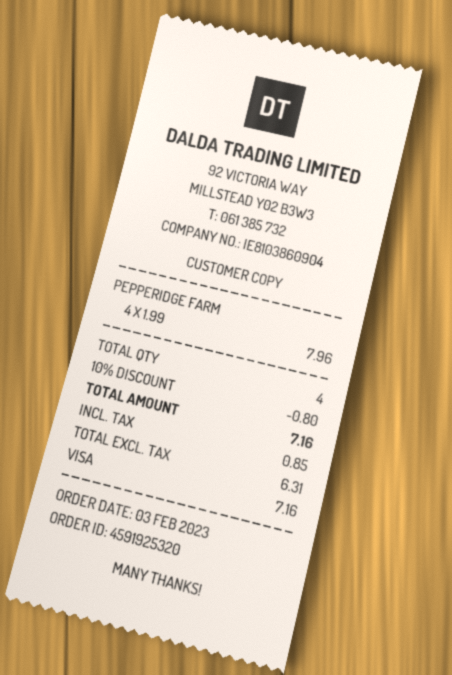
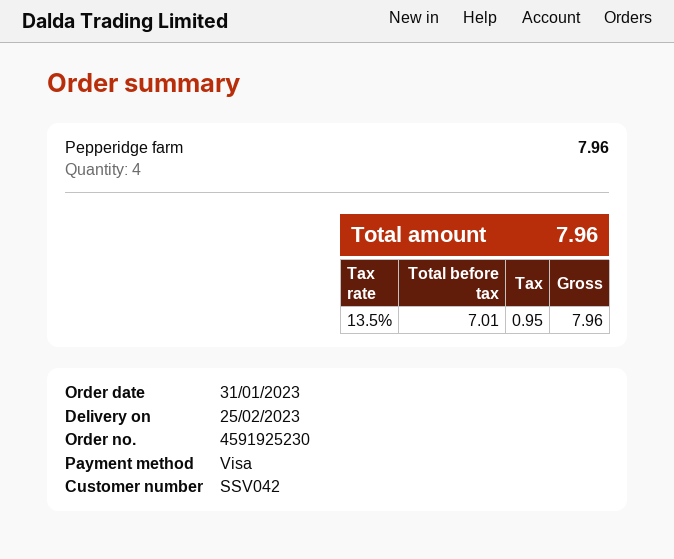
order number: 4591925320 -> 4591925230
order date: 2023-02-03 -> 2023-01-31
discount: 10% = 0.80 -> none
net: 6.31 -> 7.01
tax: 0.85 -> 0.95
total: 7.16 -> 7.96

